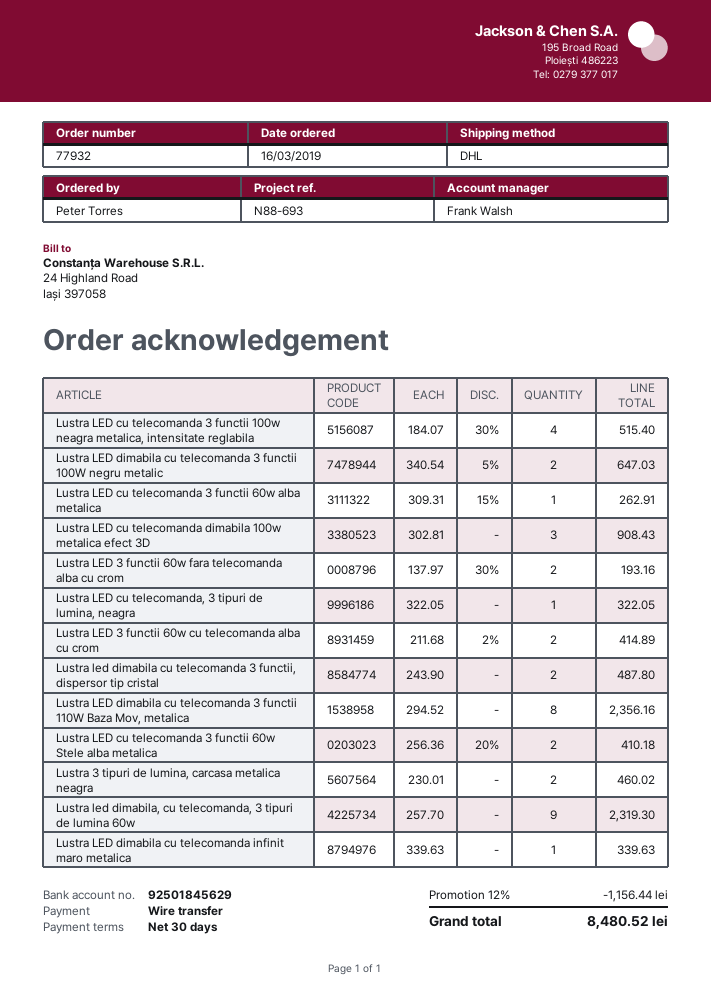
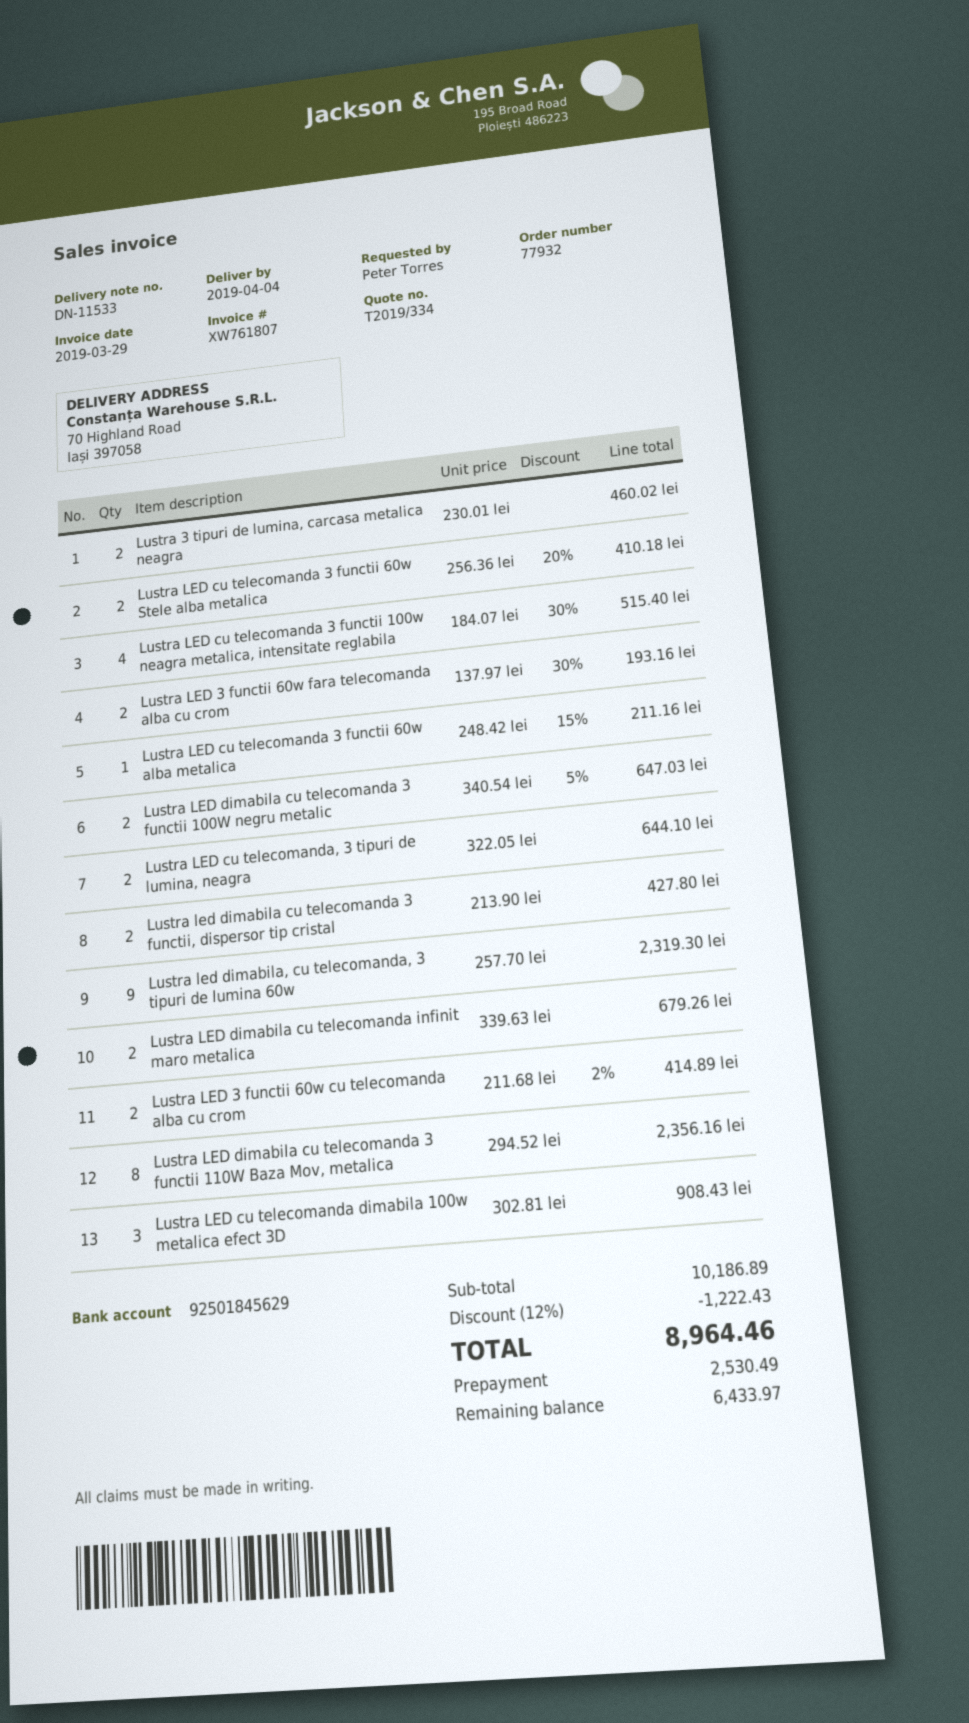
Lustra LED cu telecomanda 3 functii 60w alba metalica: 1 x 309.31 - 15% = 262.91 -> 1 x 248.42 - 15% = 211.16
Lustra LED cu telecomanda, 3 tipuri de lumina, neagra: 1 x 322.05 = 322.05 -> 2 x 322.05 = 644.10
Lustra led dimabila cu telecomanda 3 functii, dispersor tip cristal: 2 x 243.90 = 487.80 -> 2 x 213.90 = 427.80
Lustra LED dimabila cu telecomanda infinit maro metalica: 1 x 339.63 = 339.63 -> 2 x 339.63 = 679.26
discount: 12% = 1156.44 -> 12% = 1222.43
total: 8480.52 -> 8964.46

